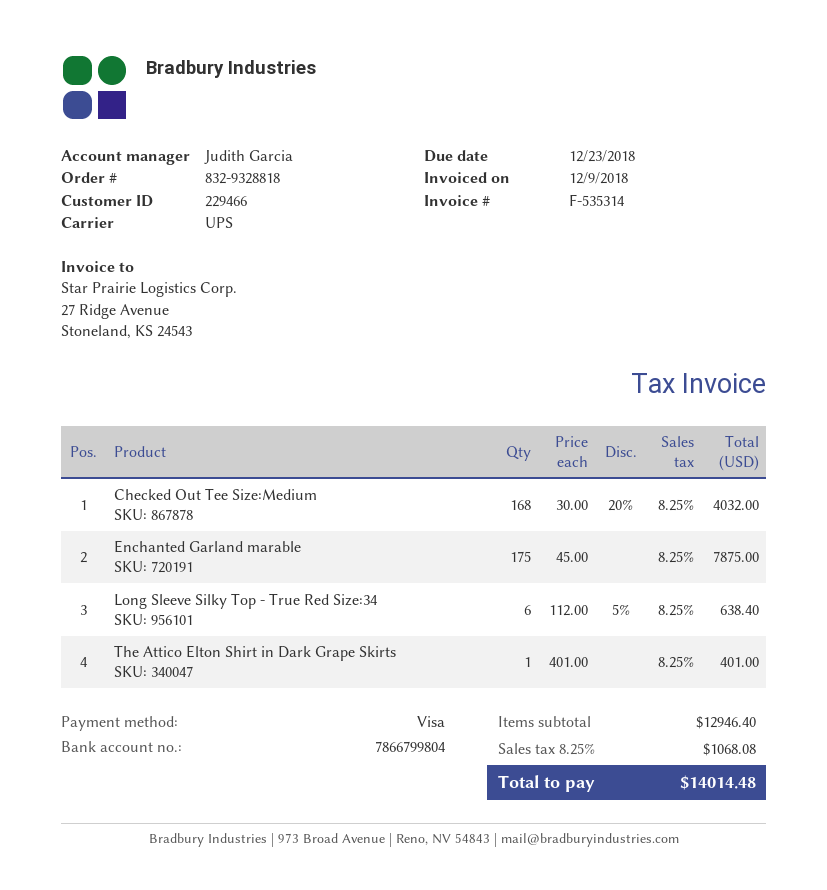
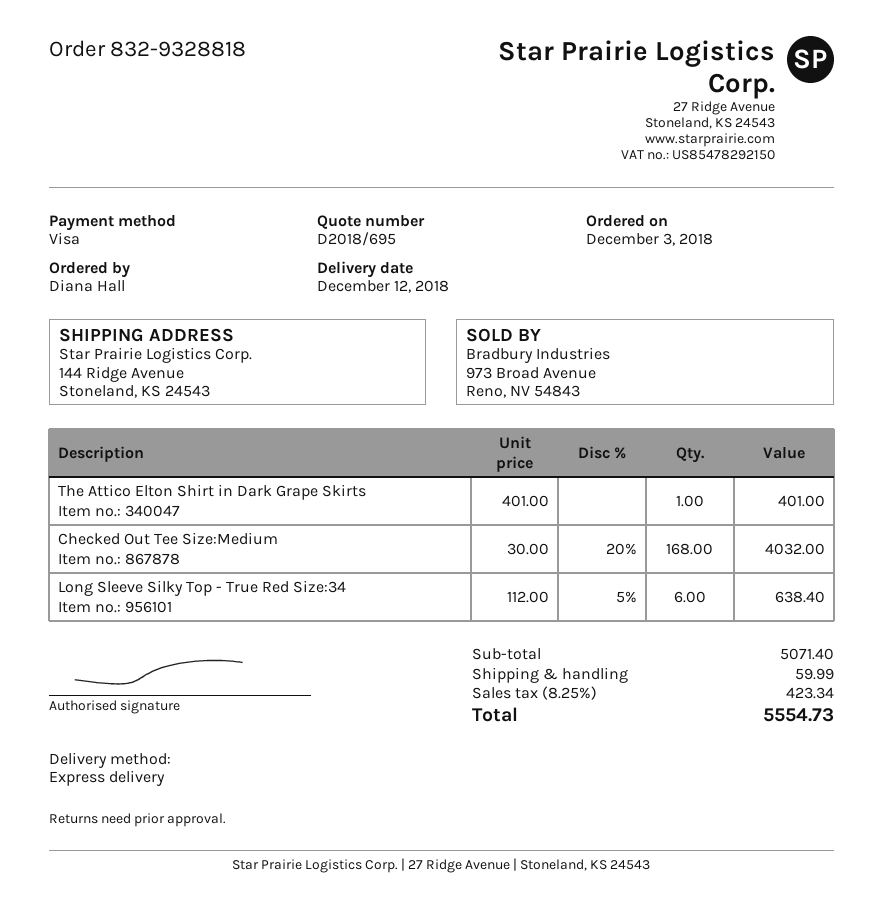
shipping method: UPS -> express
Enchanted Garland marable: 175 x 45.00 = 7875.00 -> none
subtotal: 12946.40 -> 5071.40
shipping: none -> 59.99
tax: 8.25% = 1068.08 -> 8.25% = 423.34
total: 14014.48 -> 5554.73

